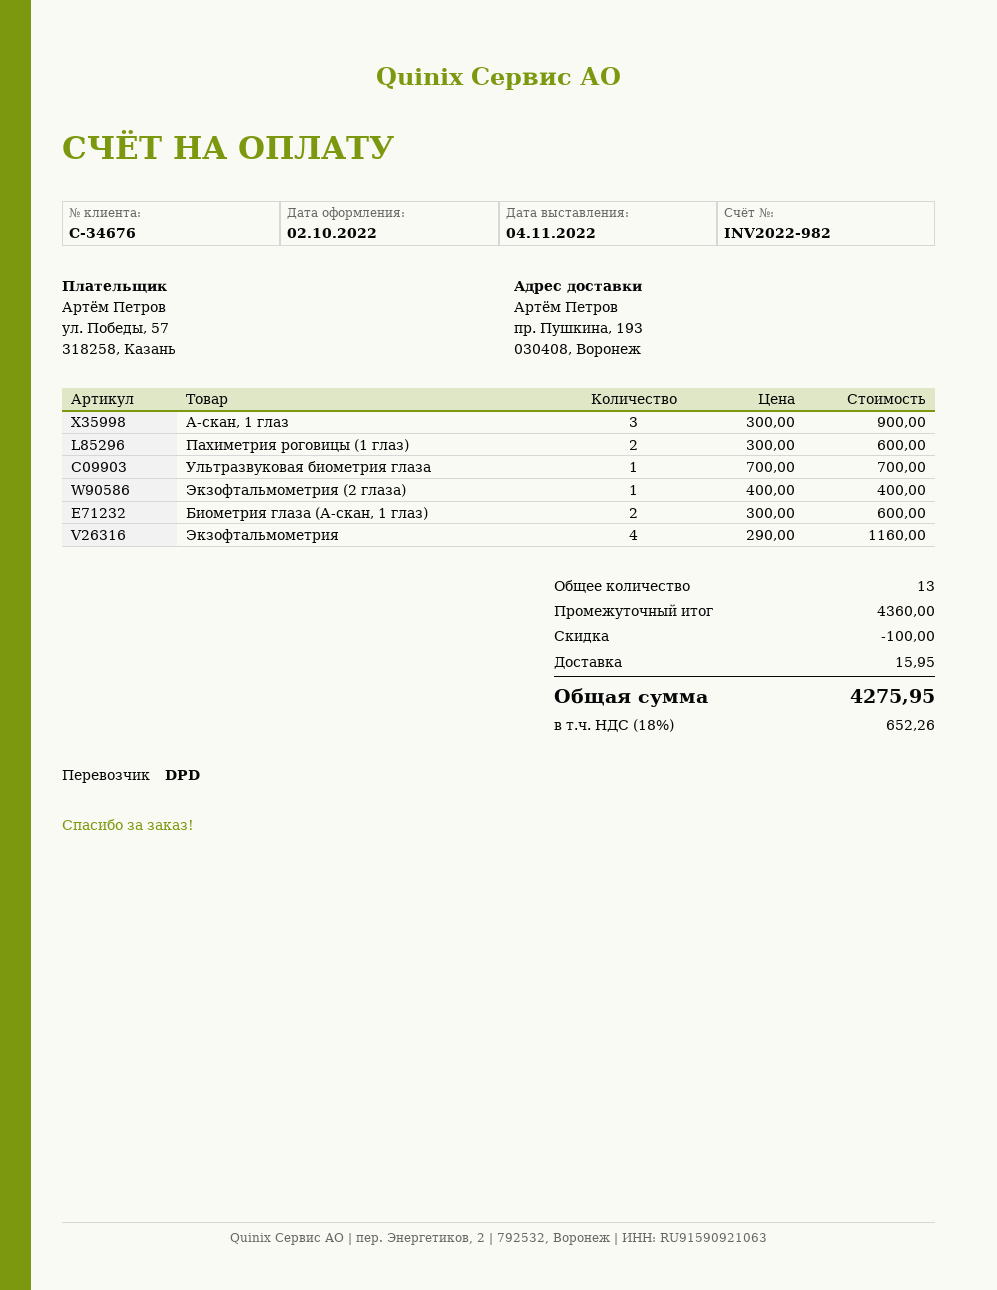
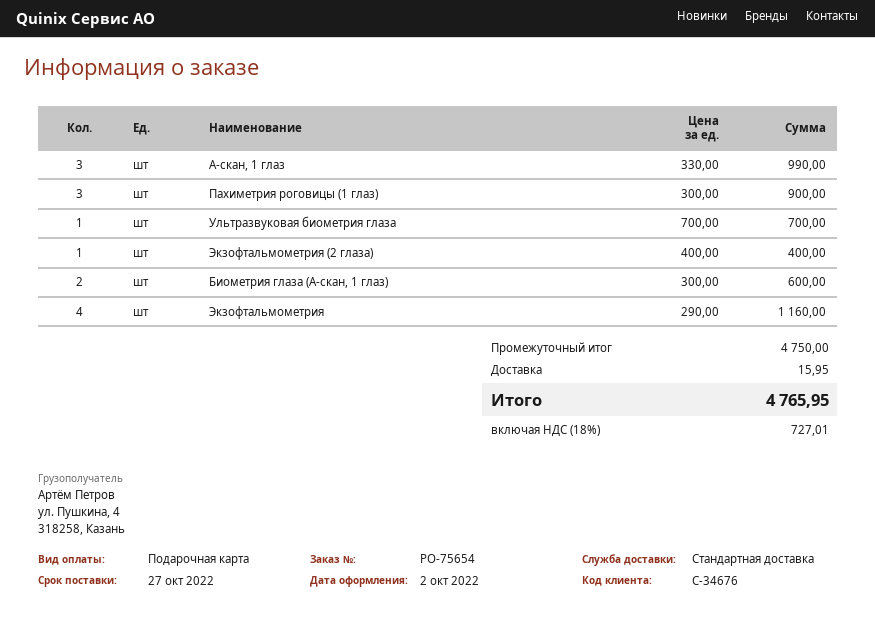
shipping method: DPD -> standard
ship to: пр. Пушкина, 193, 030408, Воронеж -> ул. Пушкина, 4, 318258, Казань
А-скан, 1 глаз: 3 x 300.00 = 900.00 -> 3 x 330.00 = 990.00
Пахиметрия роговицы (1 глаз): 2 x 300.00 = 600.00 -> 3 x 300.00 = 900.00
subtotal: 4360.00 -> 4750.00
discount: 100.00 -> none
tax: 18% = 652.26 -> 18% = 727.01
total: 4275.95 -> 4765.95

